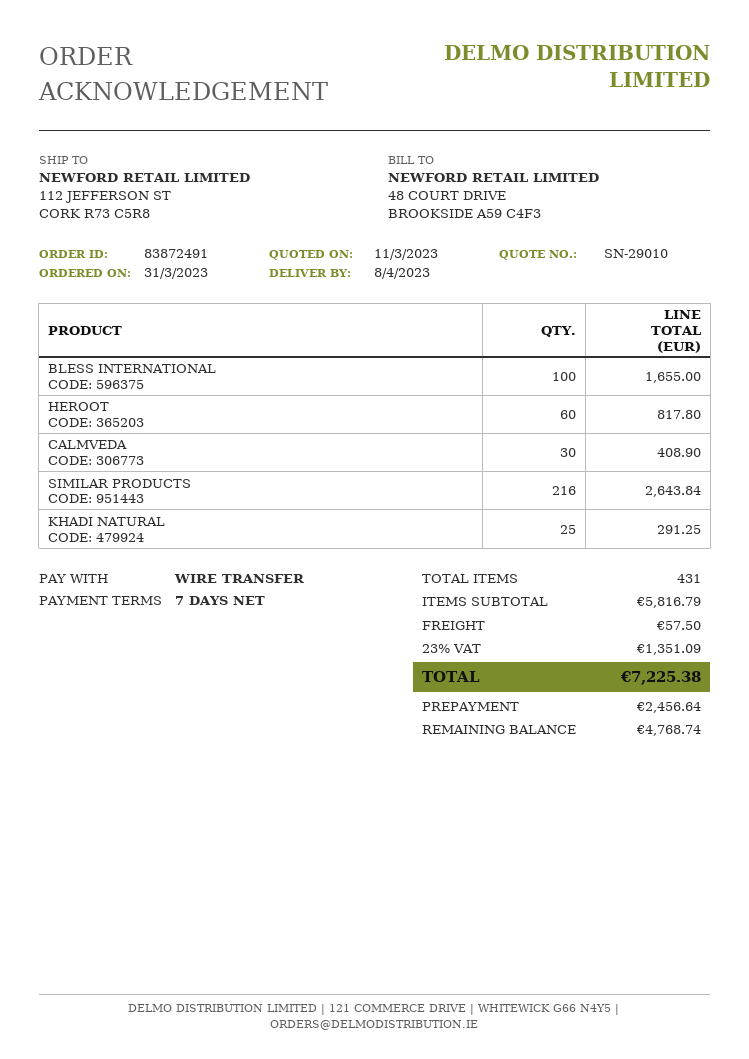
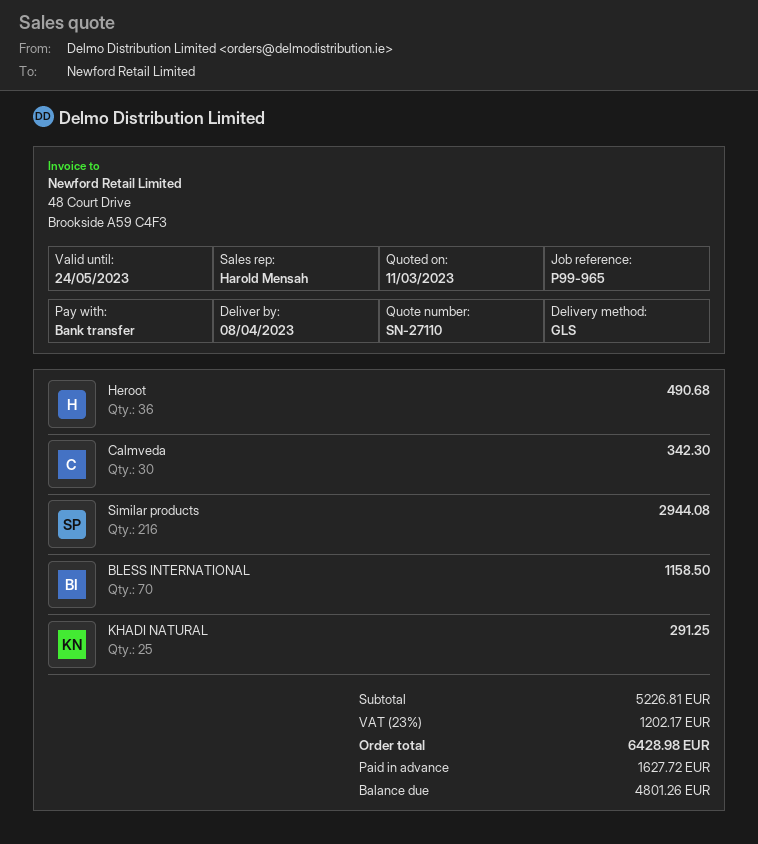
quote number: SN-29010 -> SN-27110
BLESS INTERNATIONAL: 100 for 1655.00 -> 70 for 1158.50
HEROOT: 60 for 817.80 -> 36 for 490.68
CALMVEDA: 30 for 408.90 -> 30 for 342.30
SIMILAR PRODUCTS: 216 for 2643.84 -> 216 for 2944.08
subtotal: 5816.79 -> 5226.81
shipping: 57.50 -> none
tax: 23% = 1351.09 -> 23% = 1202.17
total: 7225.38 -> 6428.98
deposit: 2456.64 -> 1627.72
balance: 4768.74 -> 4801.26

